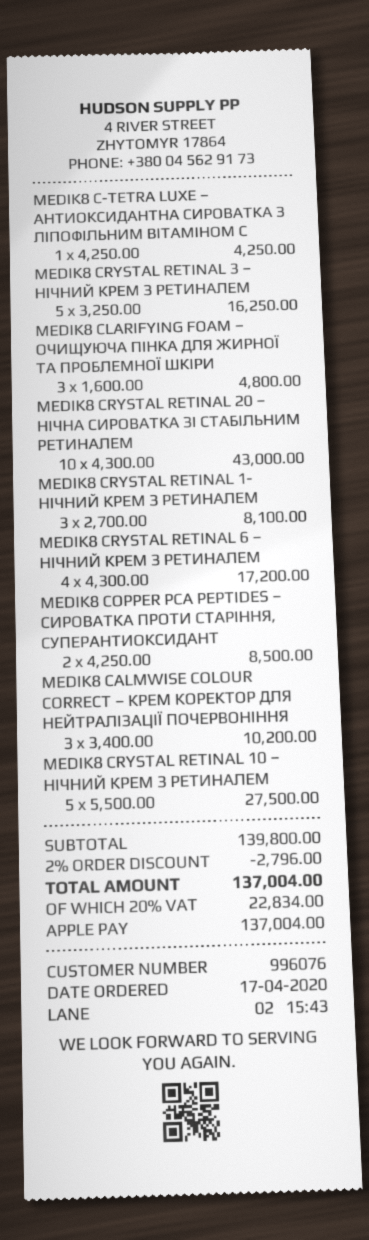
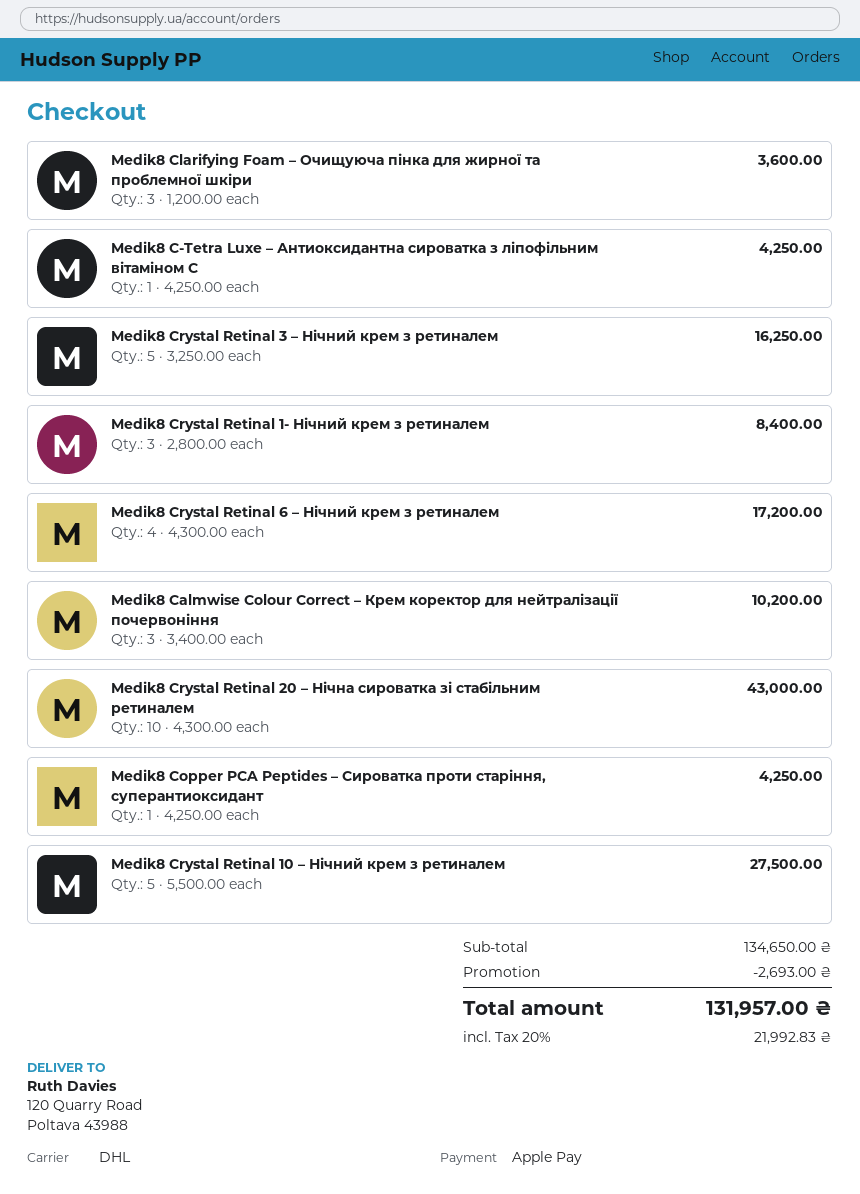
MEDIK8 CLARIFYING FOAM – ОЧИЩУЮЧА ПІНКА ДЛЯ ЖИРНОЇ ТА ПРОБЛЕМНОЇ ШКІРИ: 3 x 1600.00 = 4800.00 -> 3 x 1200.00 = 3600.00
MEDIK8 CRYSTAL RETINAL 1- НІЧНИЙ КРЕМ З РЕТИНАЛЕМ: 3 x 2700.00 = 8100.00 -> 3 x 2800.00 = 8400.00
MEDIK8 COPPER PCA PEPTIDES – СИРОВАТКА ПРОТИ СТАРІННЯ, СУПЕРАНТИОКСИДАНТ: 2 x 4250.00 = 8500.00 -> 1 x 4250.00 = 4250.00
subtotal: 139800.00 -> 134650.00
discount: 2796.00 -> 2693.00
tax: 20% = 22834.00 -> 20% = 21992.83
total: 137004.00 -> 131957.00

